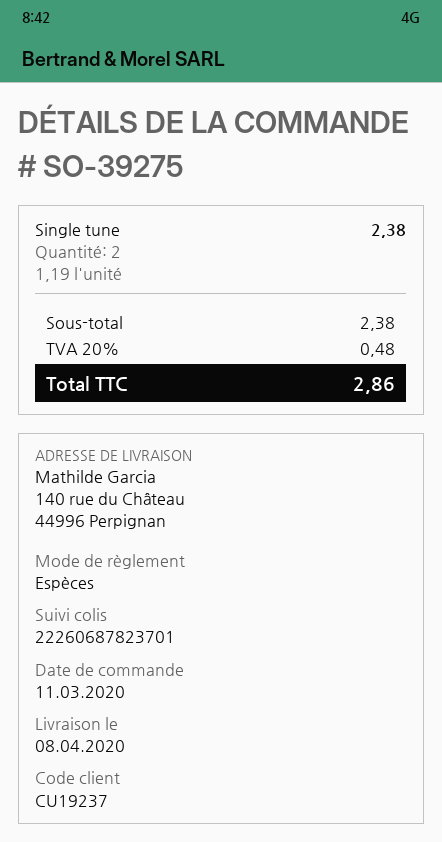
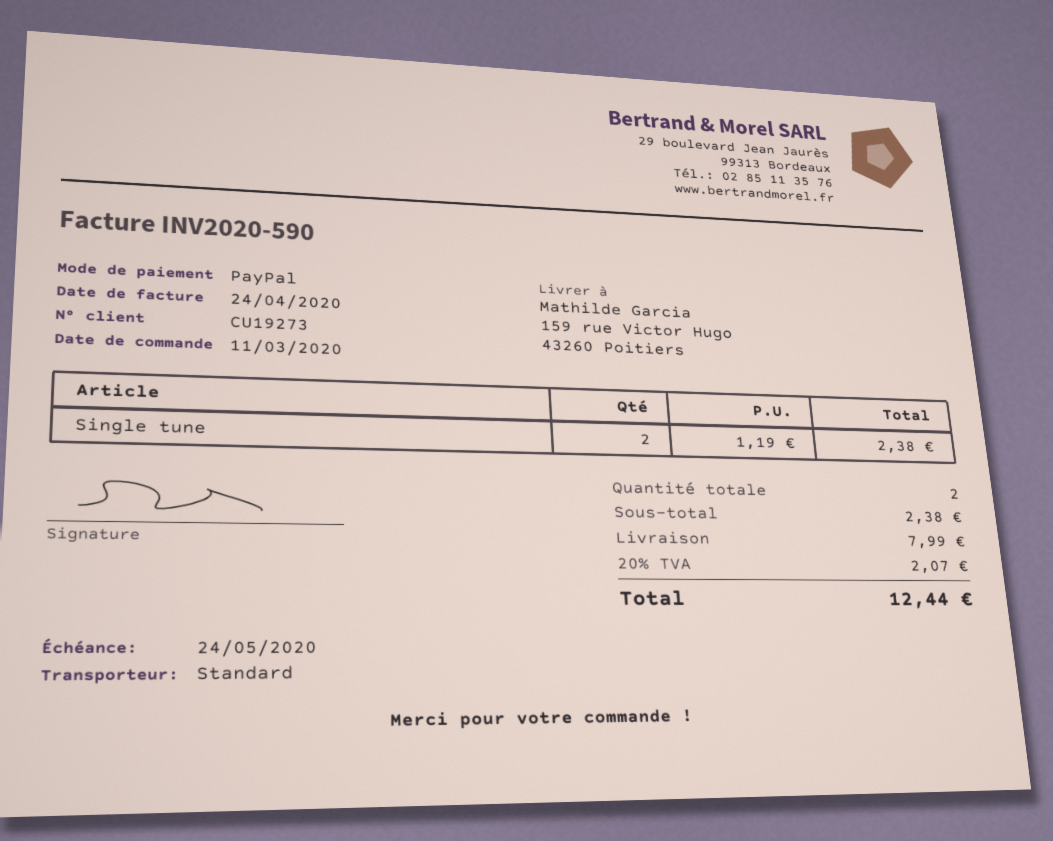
customer number: CU19237 -> CU19273
payment method: cash -> PayPal
ship to: 140 rue du Château, 44996 Perpignan -> 159 rue Victor Hugo, 43260 Poitiers
shipping: none -> 7.99
tax: 20% = 0.48 -> 20% = 2.07
total: 2.86 -> 12.44

